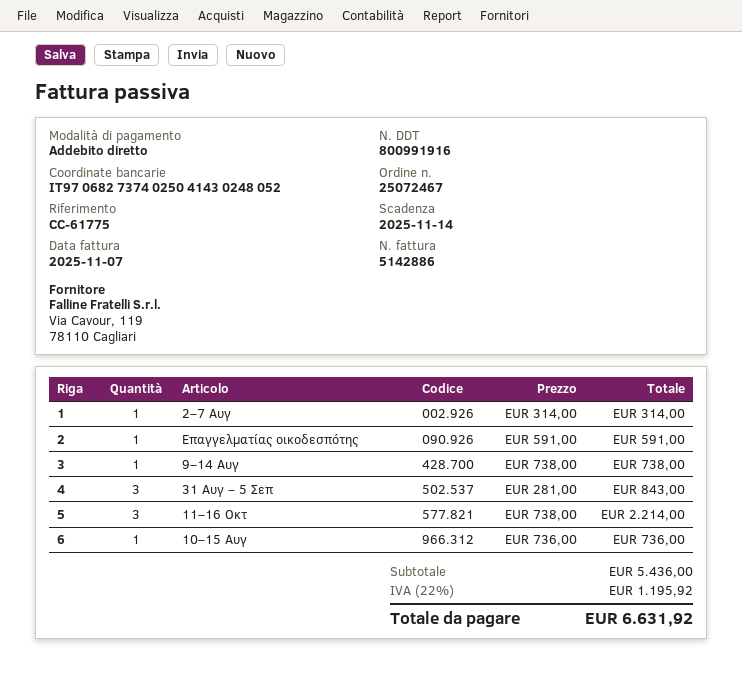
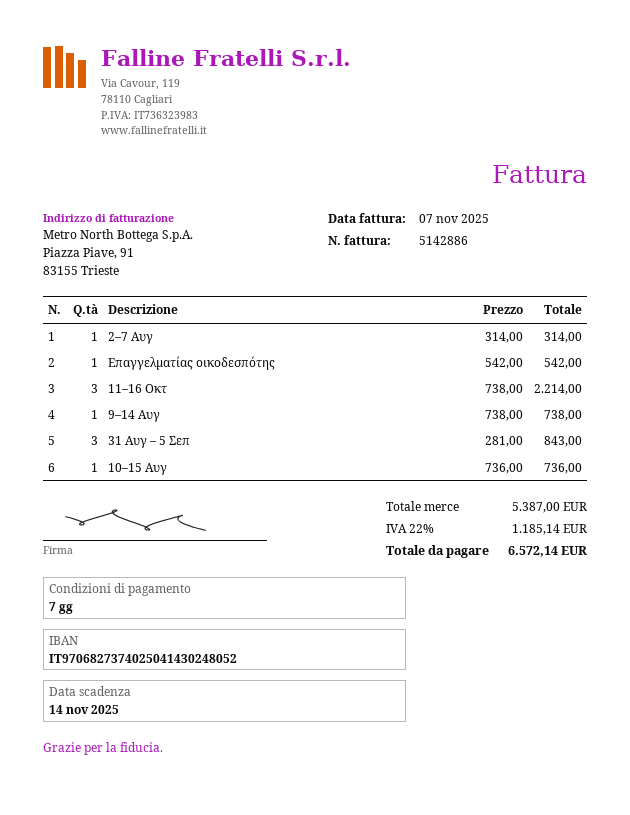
Επαγγελματίας οικοδεσπότης: 1 x 591.00 = 591.00 -> 1 x 542.00 = 542.00
subtotal: 5436.00 -> 5387.00
tax: 22% = 1195.92 -> 22% = 1185.14
total: 6631.92 -> 6572.14

